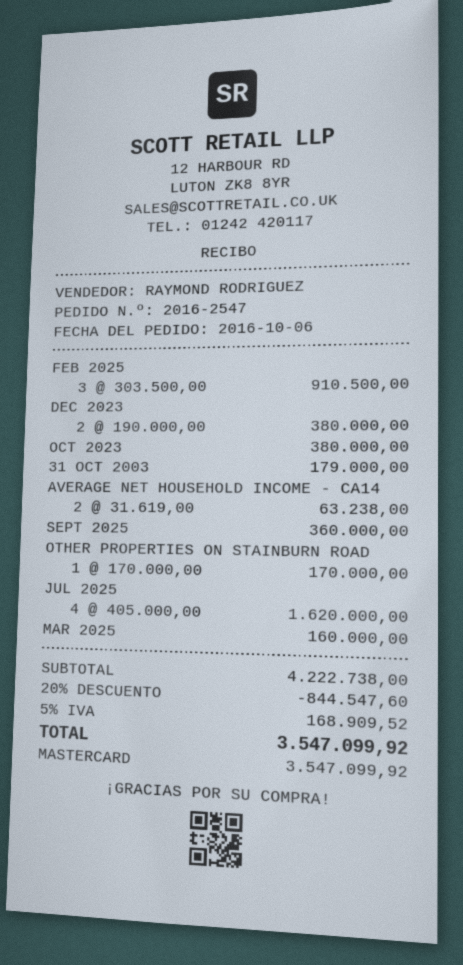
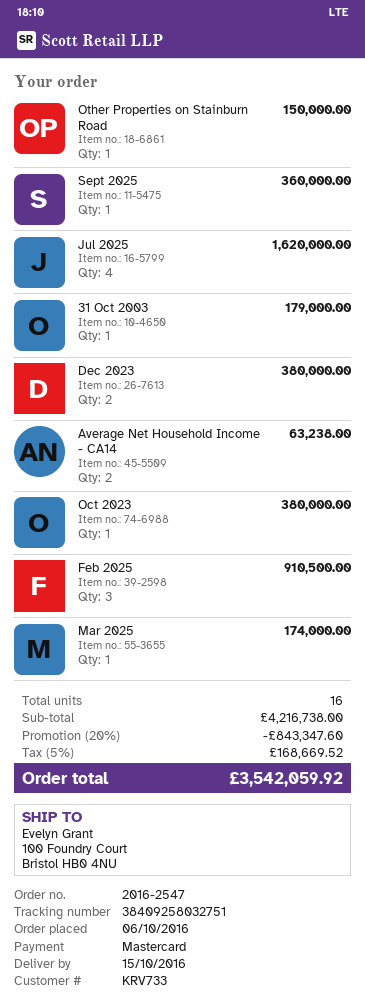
OTHER PROPERTIES ON STAINBURN ROAD: 1 for 170000.00 -> 1 for 150000.00
MAR 2025: 1 for 160000.00 -> 1 for 174000.00
subtotal: 4222738.00 -> 4216738.00
discount: 20% = 844547.60 -> 20% = 843347.60
tax: 5% = 168909.52 -> 5% = 168669.52
total: 3547099.92 -> 3542059.92

